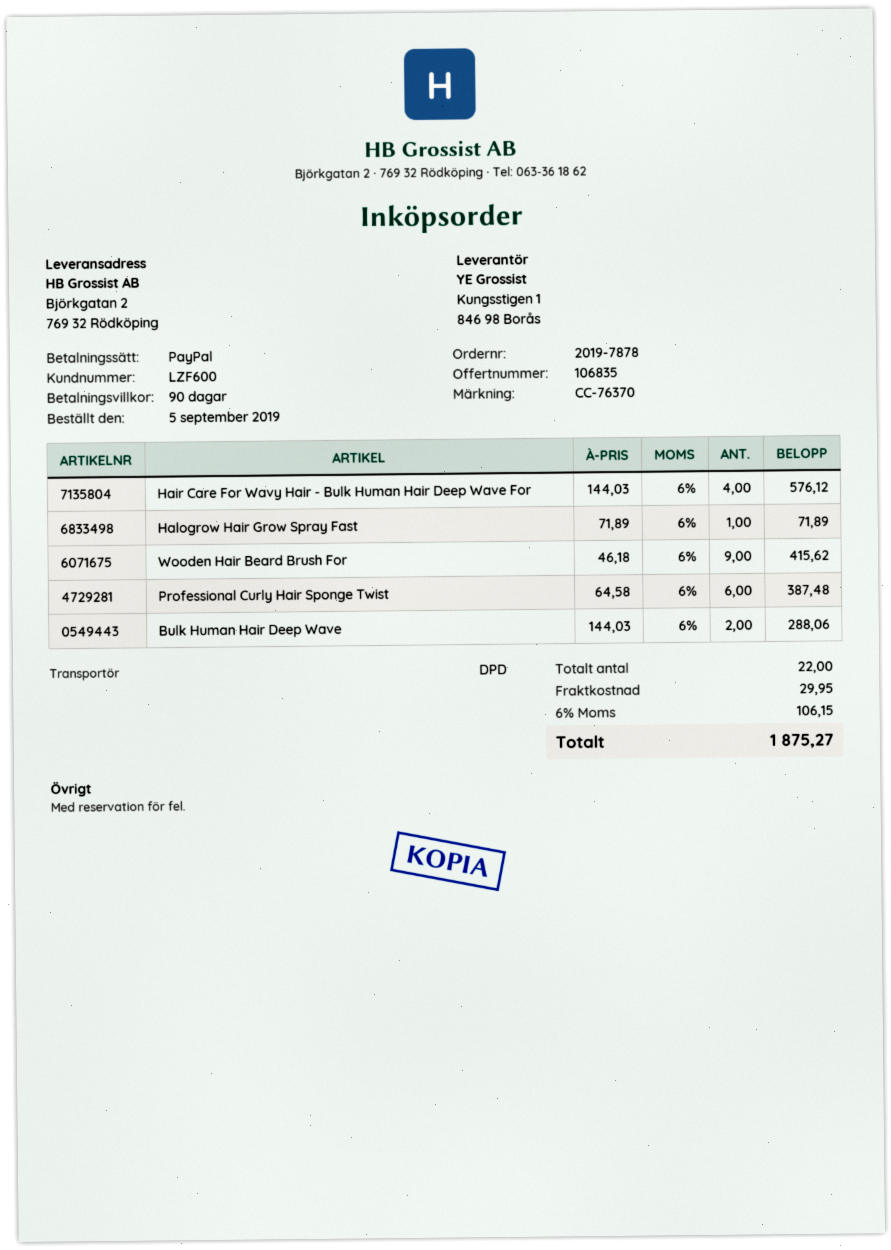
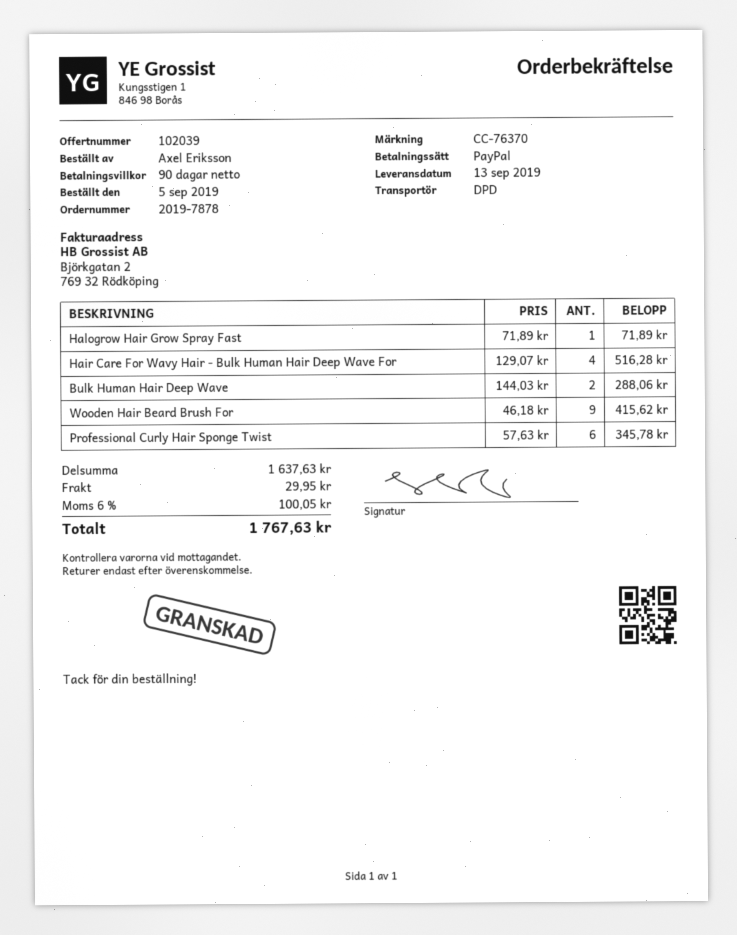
quote number: 106835 -> 102039
Hair Care For Wavy Hair - Bulk Human Hair Deep Wave For: 4 x 144.03 = 576.12 -> 4 x 129.07 = 516.28
Professional Curly Hair Sponge Twist: 6 x 64.58 = 387.48 -> 6 x 57.63 = 345.78
tax: 6% = 106.15 -> 6% = 100.05
total: 1875.27 -> 1767.63

